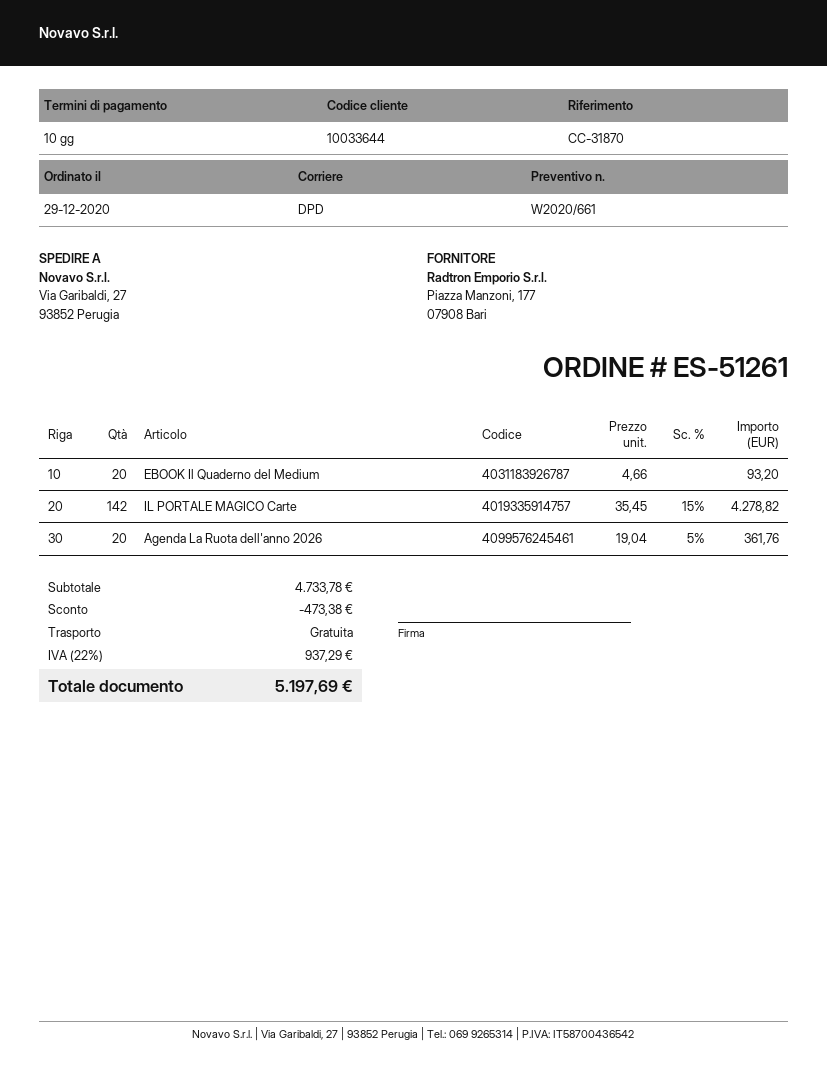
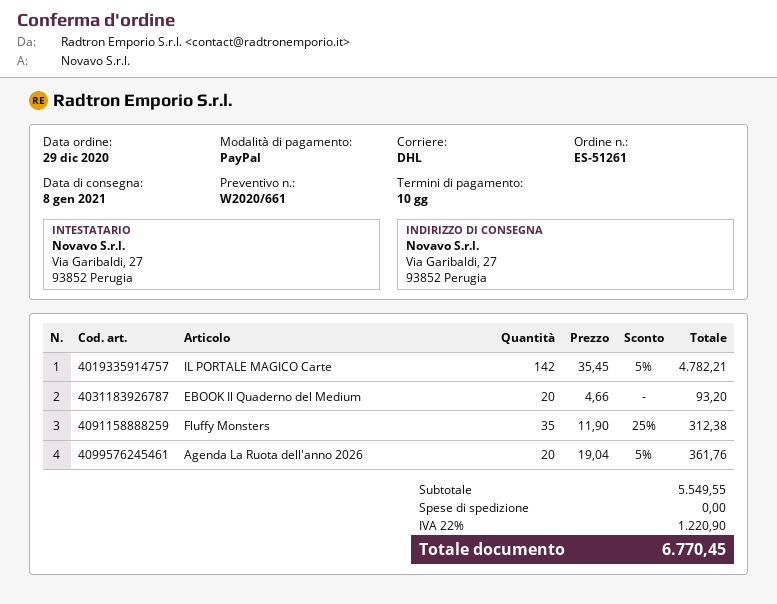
shipping method: DPD -> DHL
IL PORTALE MAGICO Carte: 142 x 35.45 - 15% = 4278.82 -> 142 x 35.45 - 5% = 4782.21
Fluffy Monsters: none -> 35 x 11.90 - 25% = 312.38
subtotal: 4733.78 -> 5549.55
discount: 473.38 -> none
tax: 22% = 937.29 -> 22% = 1220.90
total: 5197.69 -> 6770.45

